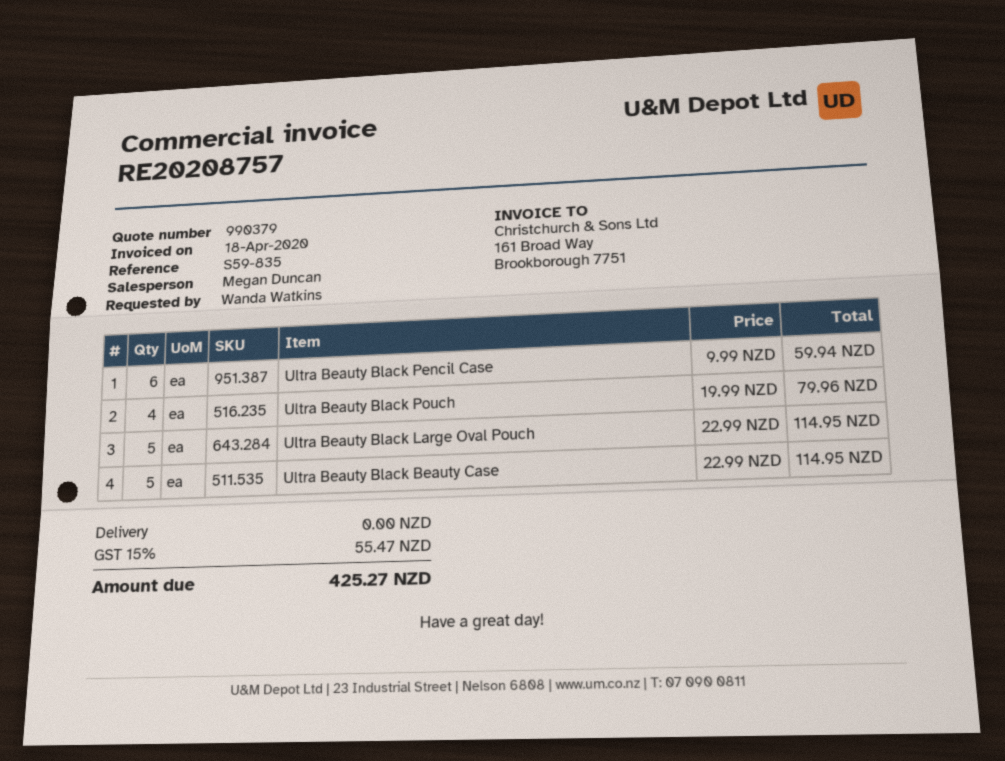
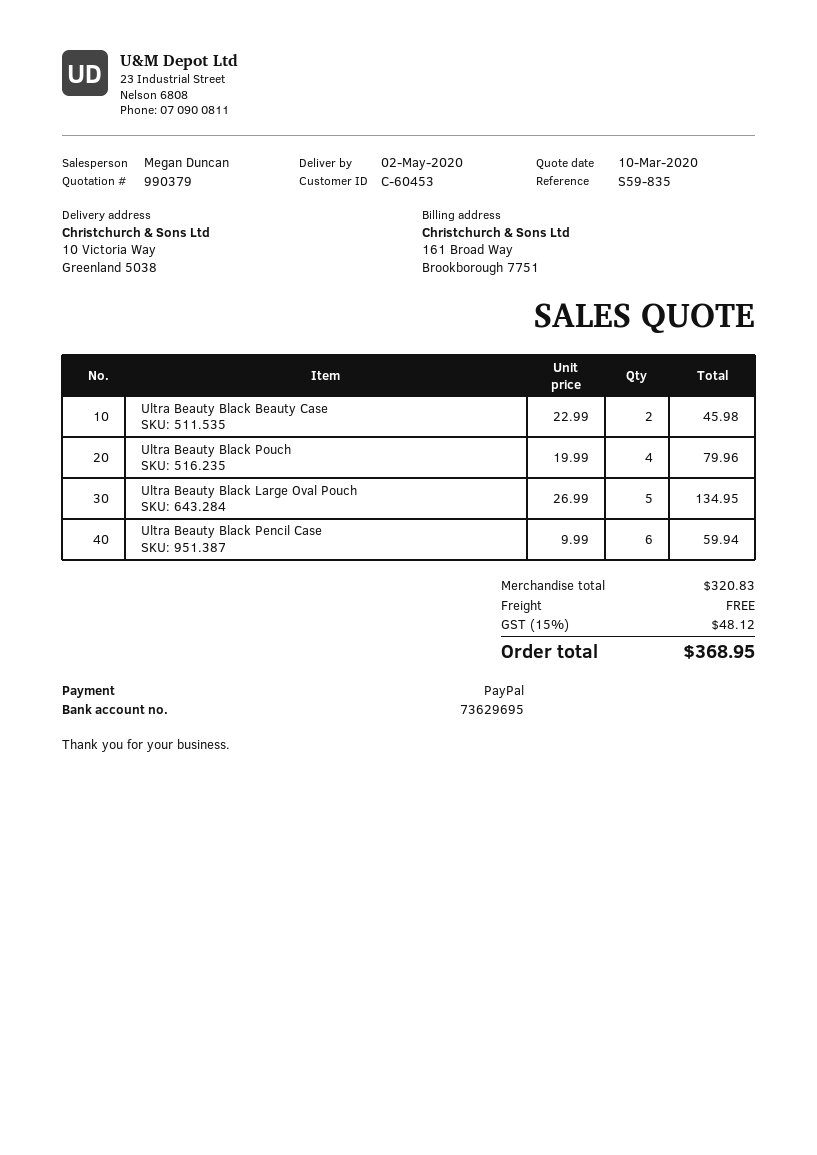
Ultra Beauty Black Large Oval Pouch: 5 x 22.99 = 114.95 -> 5 x 26.99 = 134.95
Ultra Beauty Black Beauty Case: 5 x 22.99 = 114.95 -> 2 x 22.99 = 45.98
tax: 15% = 55.47 -> 15% = 48.12
total: 425.27 -> 368.95

